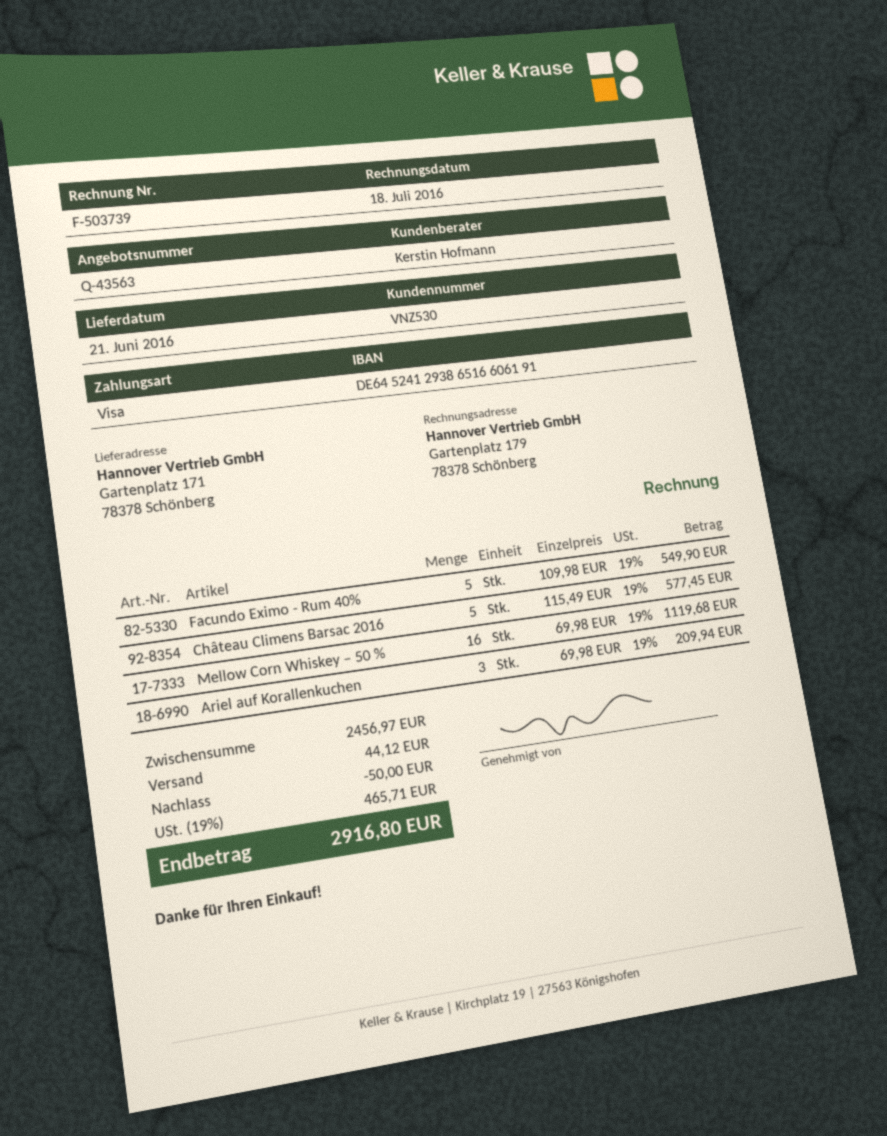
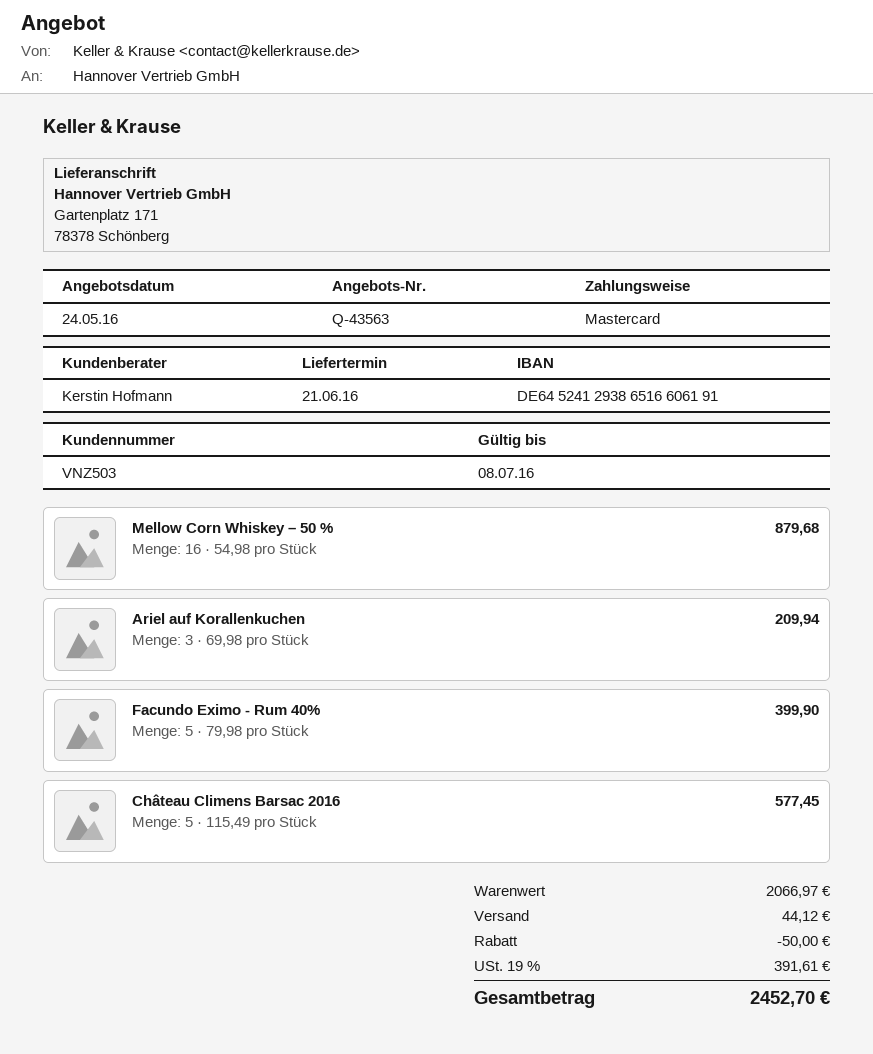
customer number: VNZ530 -> VNZ503
payment method: Visa -> Mastercard
Facundo Eximo - Rum 40%: 5 x 109.98 = 549.90 -> 5 x 79.98 = 399.90
Mellow Corn Whiskey – 50 %: 16 x 69.98 = 1119.68 -> 16 x 54.98 = 879.68
subtotal: 2456.97 -> 2066.97
tax: 19% = 465.71 -> 19% = 391.61
total: 2916.80 -> 2452.70

